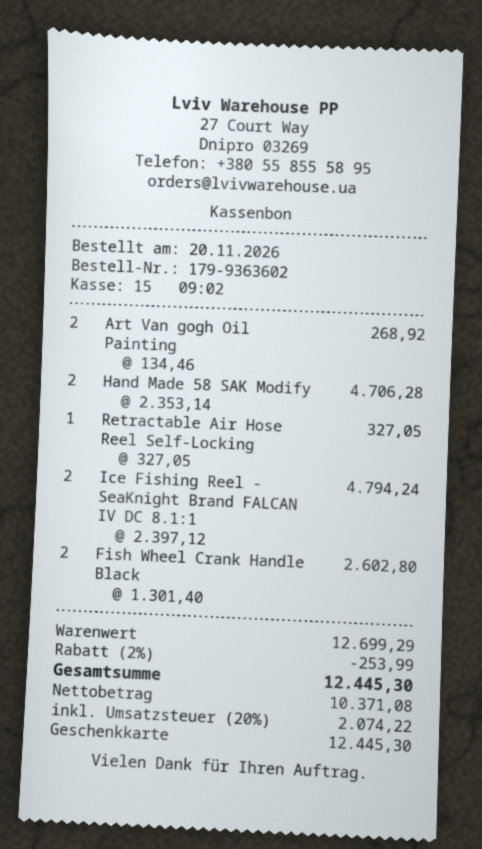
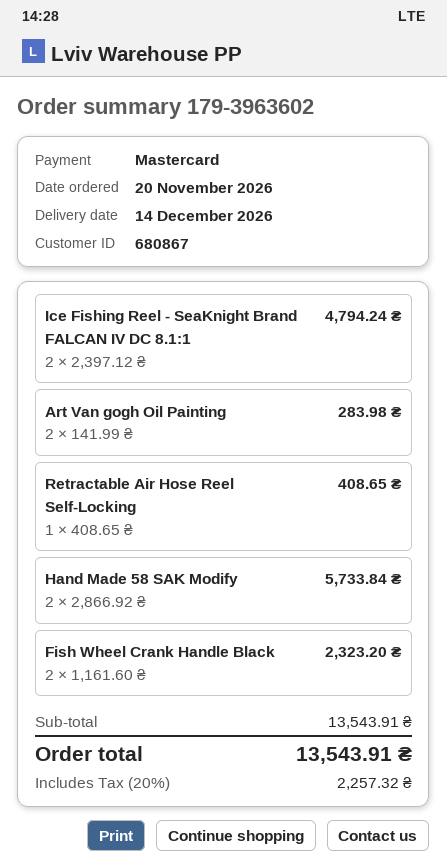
order number: 179-9363602 -> 179-3963602
payment method: gift card -> Mastercard
Art Van gogh Oil Painting: 2 x 134.46 = 268.92 -> 2 x 141.99 = 283.98
Hand Made 58 SAK Modify: 2 x 2353.14 = 4706.28 -> 2 x 2866.92 = 5733.84
Retractable Air Hose Reel Self-Locking: 1 x 327.05 = 327.05 -> 1 x 408.65 = 408.65
Fish Wheel Crank Handle Black: 2 x 1301.40 = 2602.80 -> 2 x 1161.60 = 2323.20
subtotal: 12699.29 -> 13543.91
discount: 2% = 253.99 -> none
tax: 20% = 2074.22 -> 20% = 2257.32
total: 12445.30 -> 13543.91

